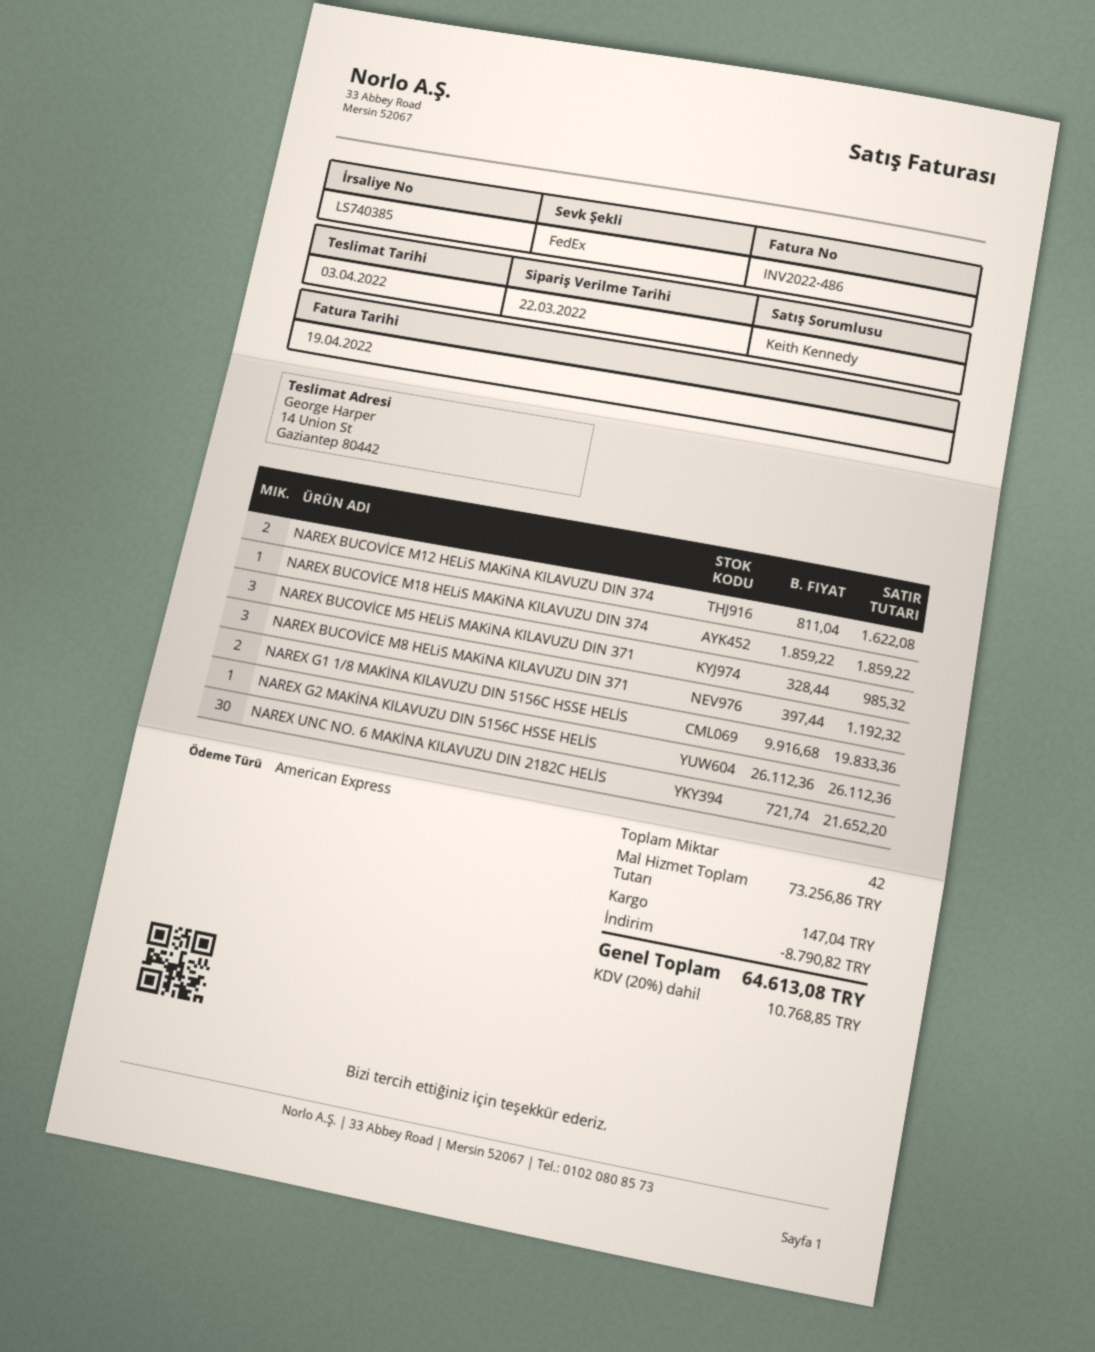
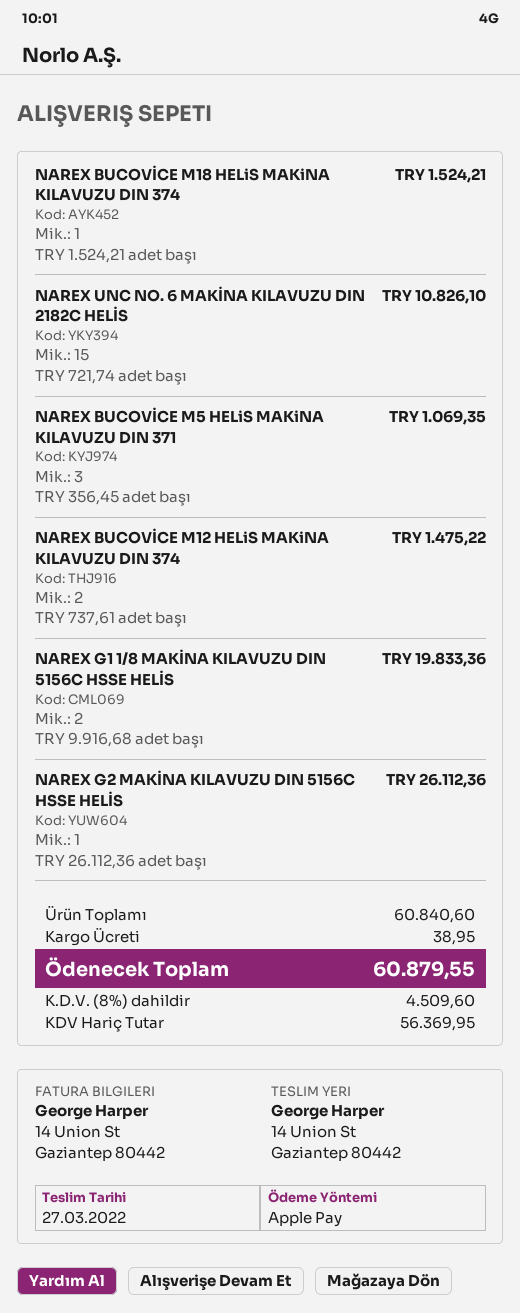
delivery date: 2022-04-03 -> 2022-03-27
payment method: American Express -> Apple Pay
NAREX BUCOVİCE M12 HELiS MAKiNA KILAVUZU DIN 374: 2 x 811.04 = 1622.08 -> 2 x 737.61 = 1475.22
NAREX BUCOVİCE M18 HELiS MAKiNA KILAVUZU DIN 374: 1 x 1859.22 = 1859.22 -> 1 x 1524.21 = 1524.21
NAREX BUCOVİCE M5 HELiS MAKiNA KILAVUZU DIN 371: 3 x 328.44 = 985.32 -> 3 x 356.45 = 1069.35
NAREX BUCOVİCE M8 HELiS MAKiNA KILAVUZU DIN 371: 3 x 397.44 = 1192.32 -> none
NAREX UNC NO. 6 MAKİNA KILAVUZU DIN 2182C HELİS: 30 x 721.74 = 21652.20 -> 15 x 721.74 = 10826.10
subtotal: 73256.86 -> 60840.60
discount: 8790.82 -> none
shipping: 147.04 -> 38.95
tax: 20% = 10768.85 -> 8% = 4509.60
total: 64613.08 -> 60879.55

